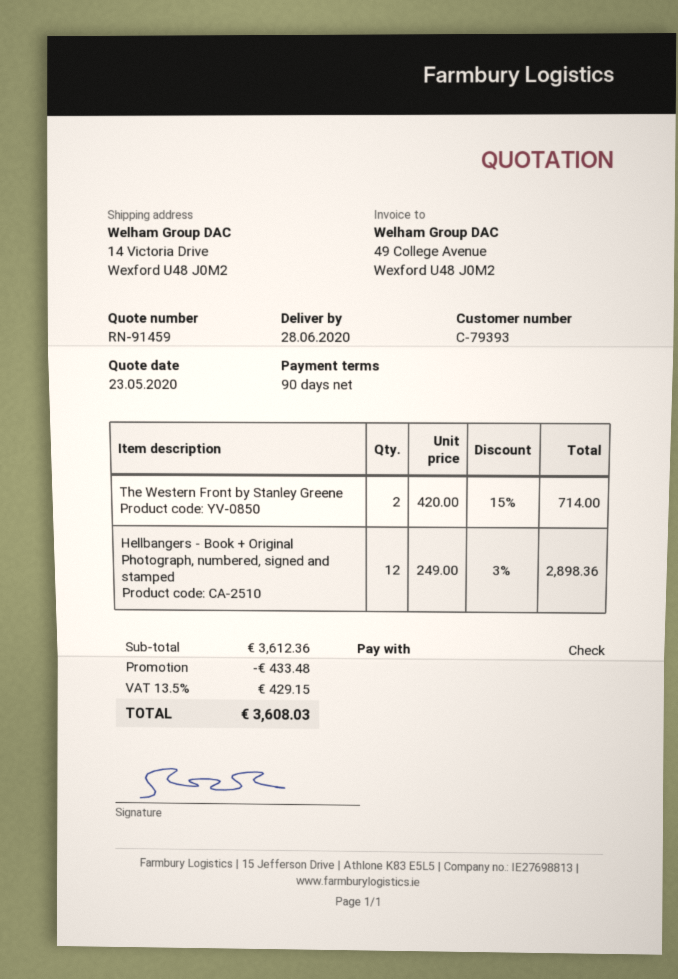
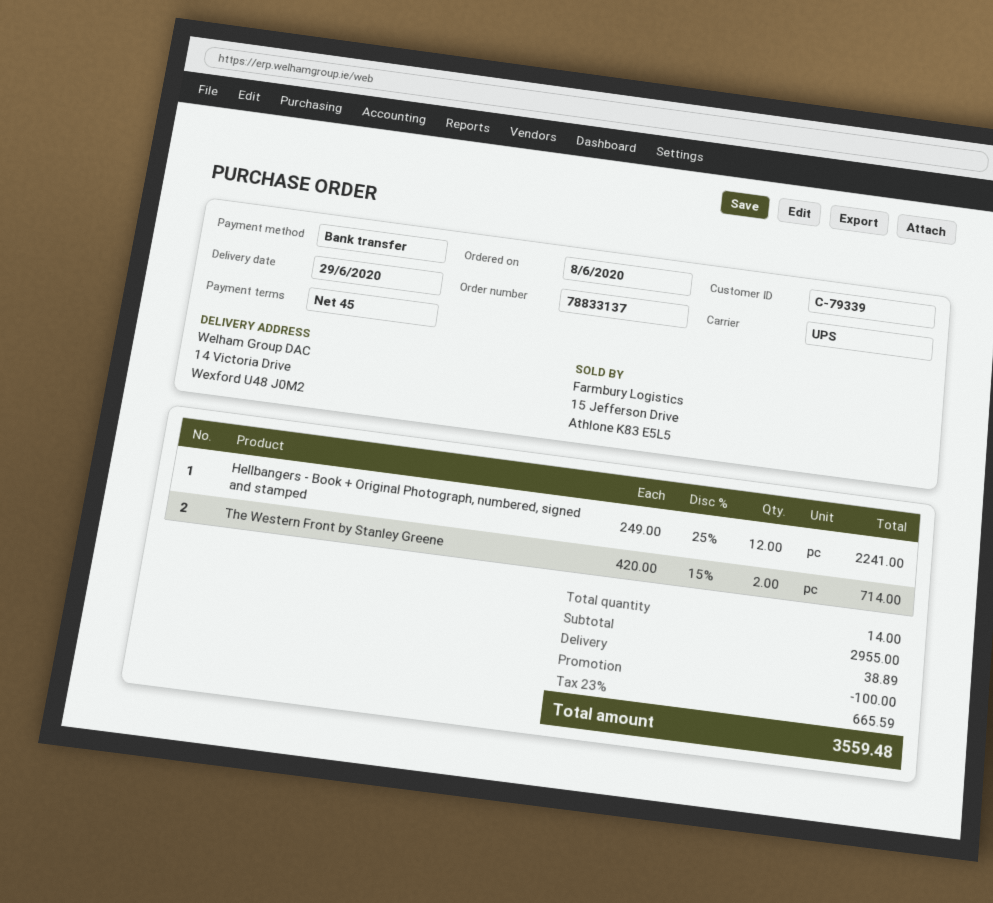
delivery date: 2020-06-28 -> 2020-06-29
payment terms: 90 days -> 45 days
customer number: C-79393 -> C-79339
payment method: cheque -> bank transfer
Hellbangers - Book + Original Photograph, numbered, signed and stamped: 12 x 249.00 - 3% = 2898.36 -> 12 x 249.00 - 25% = 2241.00
subtotal: 3612.36 -> 2955.00
discount: 433.48 -> 100.00
shipping: none -> 38.89
tax: 13.5% = 429.15 -> 23% = 665.59
total: 3608.03 -> 3559.48

